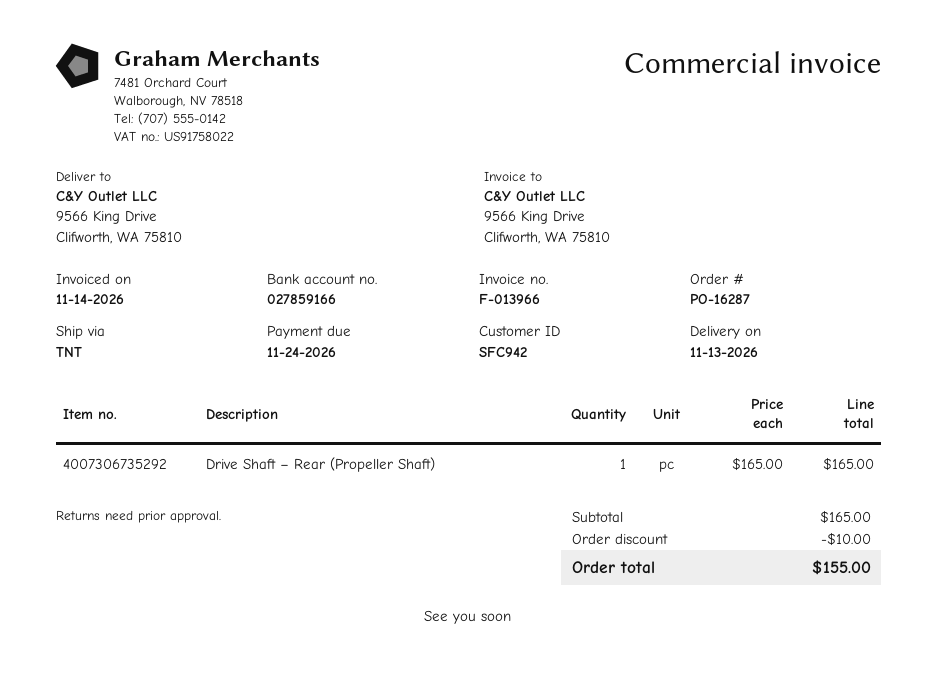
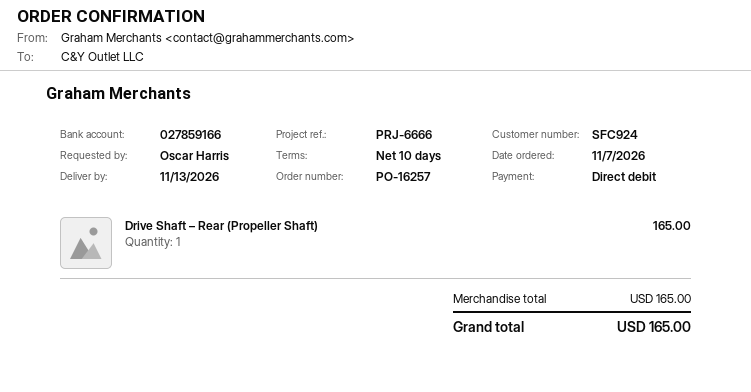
order number: PO-16287 -> PO-16257
customer number: SFC942 -> SFC924
discount: 10.00 -> none
total: 155.00 -> 165.00

